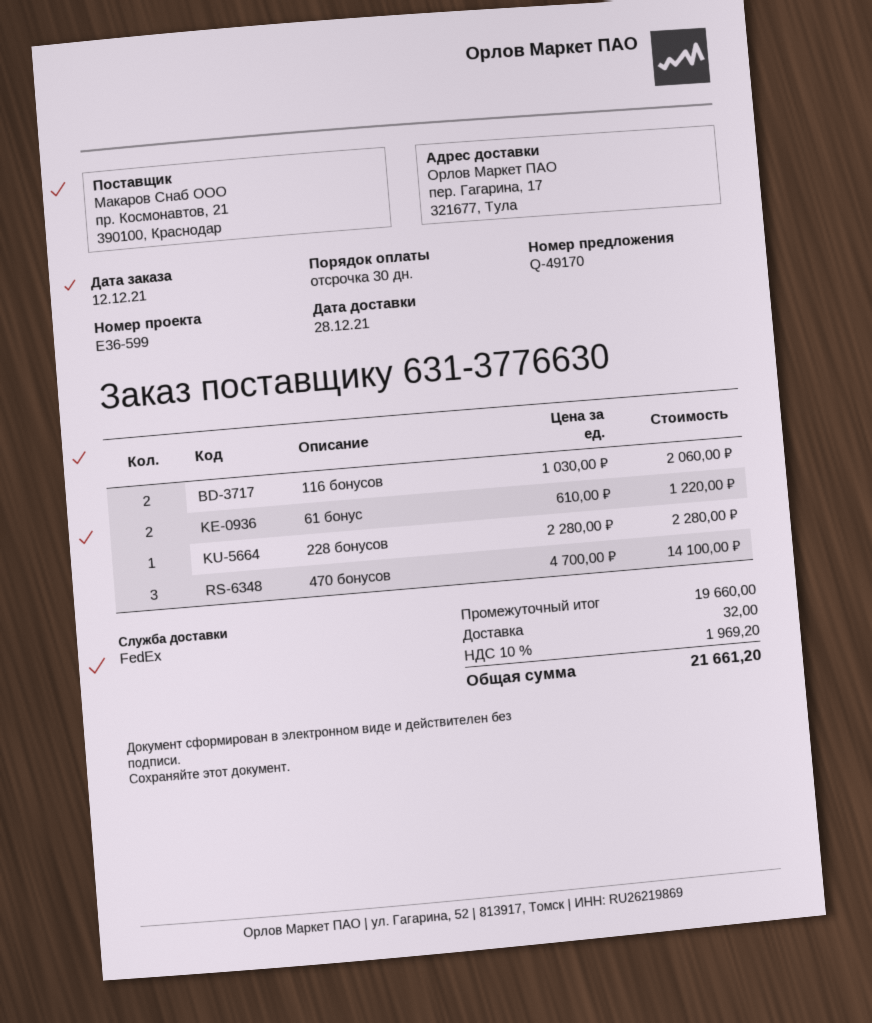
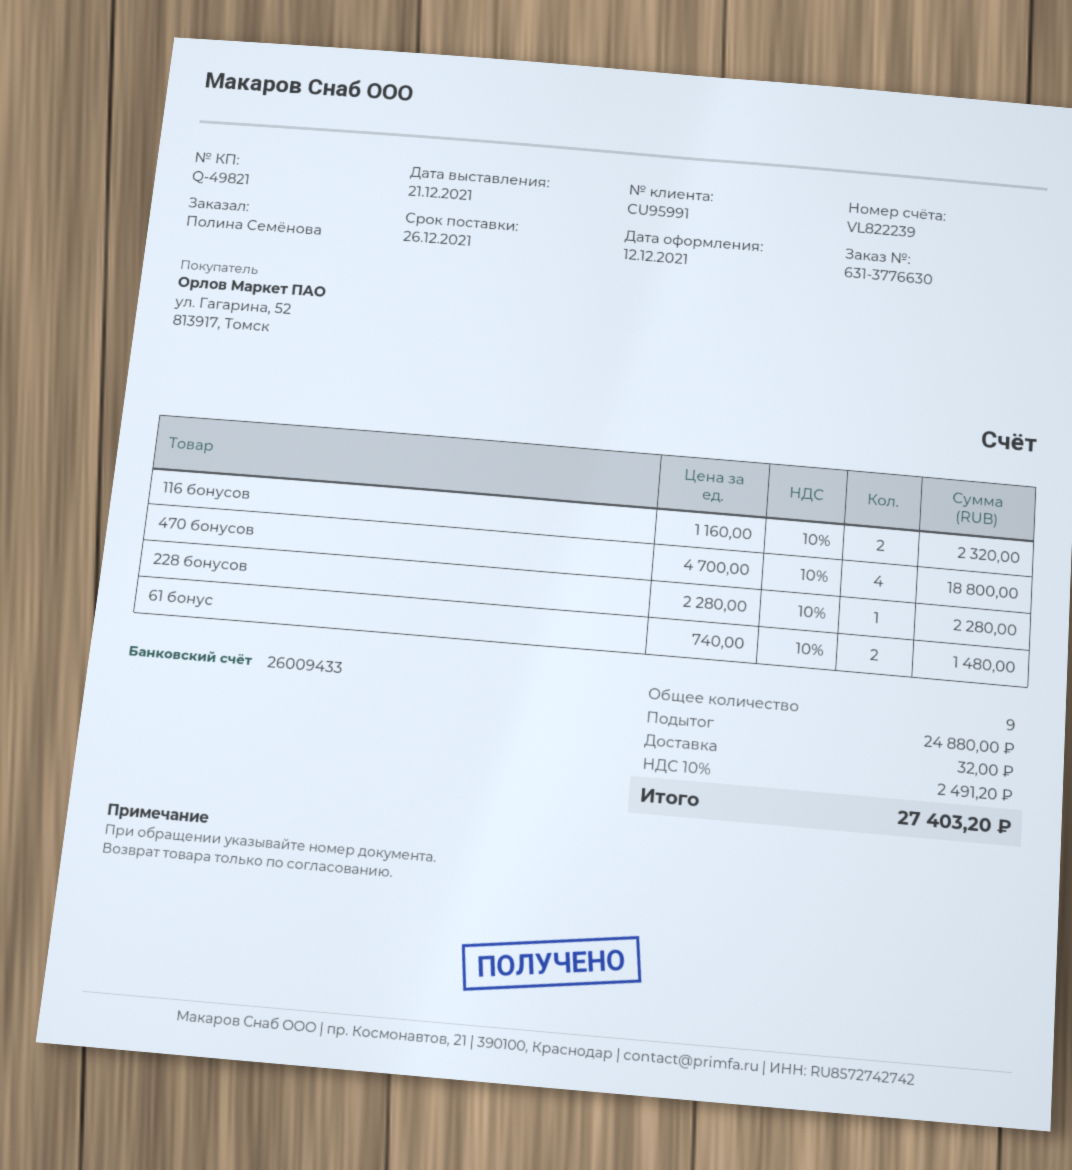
quote number: Q-49170 -> Q-49821
delivery date: 2021-12-28 -> 2021-12-26
116 бонусов: 2 x 1030.00 = 2060.00 -> 2 x 1160.00 = 2320.00
61 бонус: 2 x 610.00 = 1220.00 -> 2 x 740.00 = 1480.00
470 бонусов: 3 x 4700.00 = 14100.00 -> 4 x 4700.00 = 18800.00
subtotal: 19660.00 -> 24880.00
tax: 10% = 1969.20 -> 10% = 2491.20
total: 21661.20 -> 27403.20

